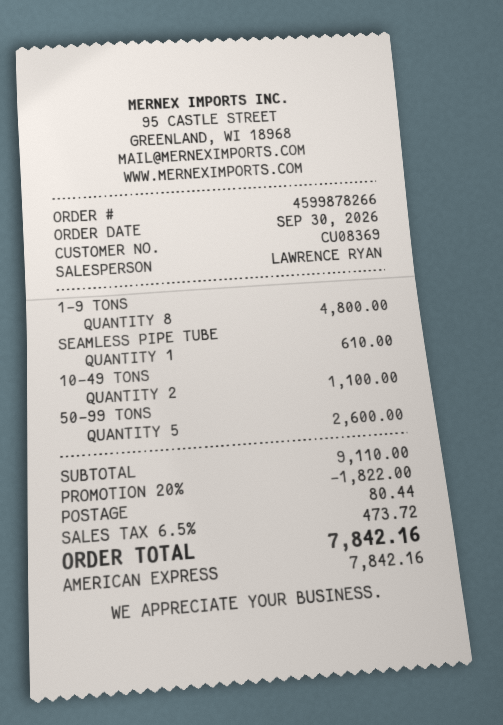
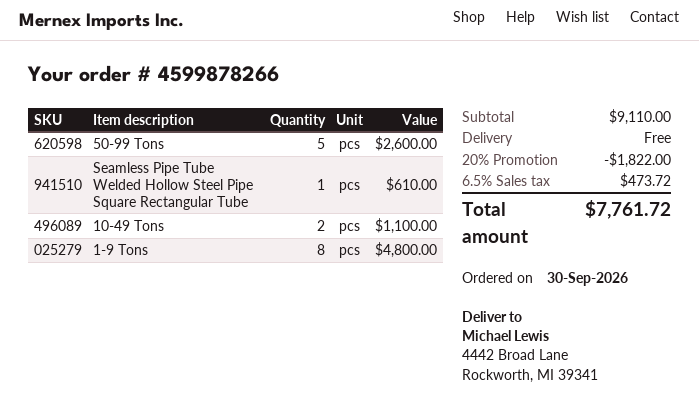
shipping: 80.44 -> 0.00
total: 7842.16 -> 7761.72

